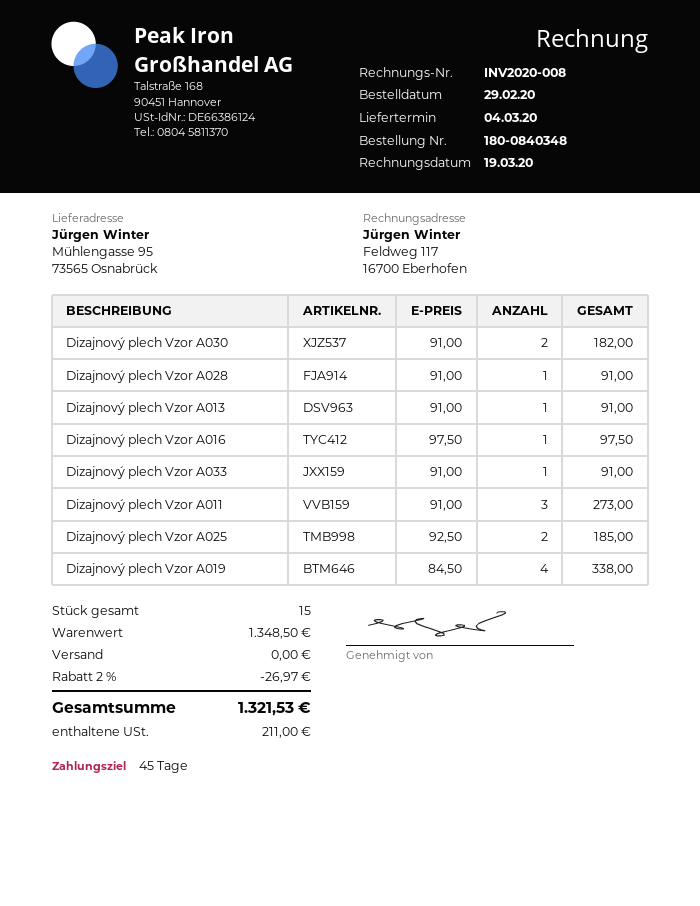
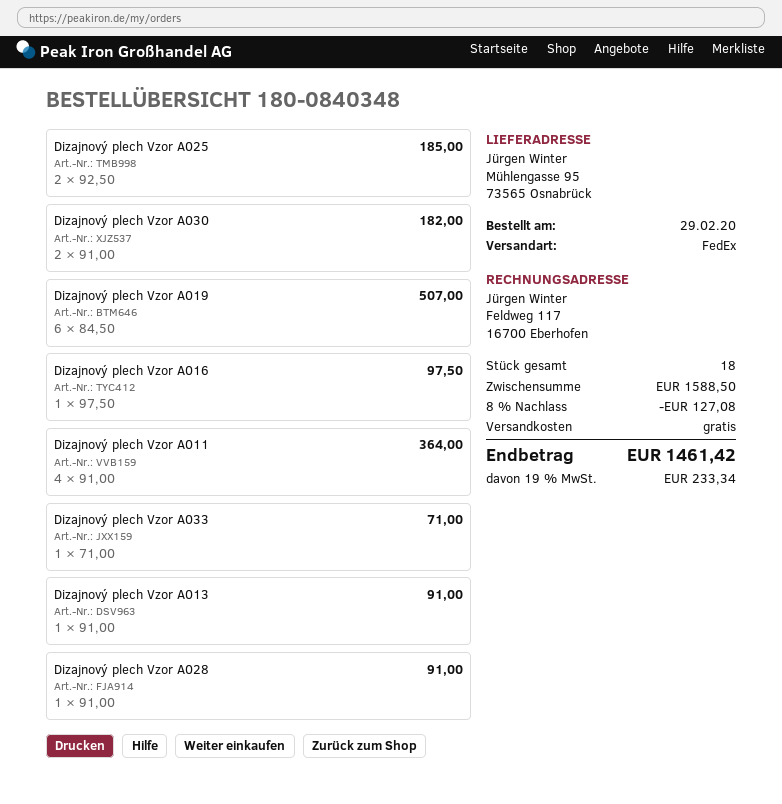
Dizajnový plech Vzor A033: 1 x 91.00 = 91.00 -> 1 x 71.00 = 71.00
Dizajnový plech Vzor A011: 3 x 91.00 = 273.00 -> 4 x 91.00 = 364.00
Dizajnový plech Vzor A019: 4 x 84.50 = 338.00 -> 6 x 84.50 = 507.00
total quantity: 15 -> 18
subtotal: 1348.50 -> 1588.50
discount: 2% = 26.97 -> 8% = 127.08
tax: 211.00 -> 233.34
total: 1321.53 -> 1461.42

